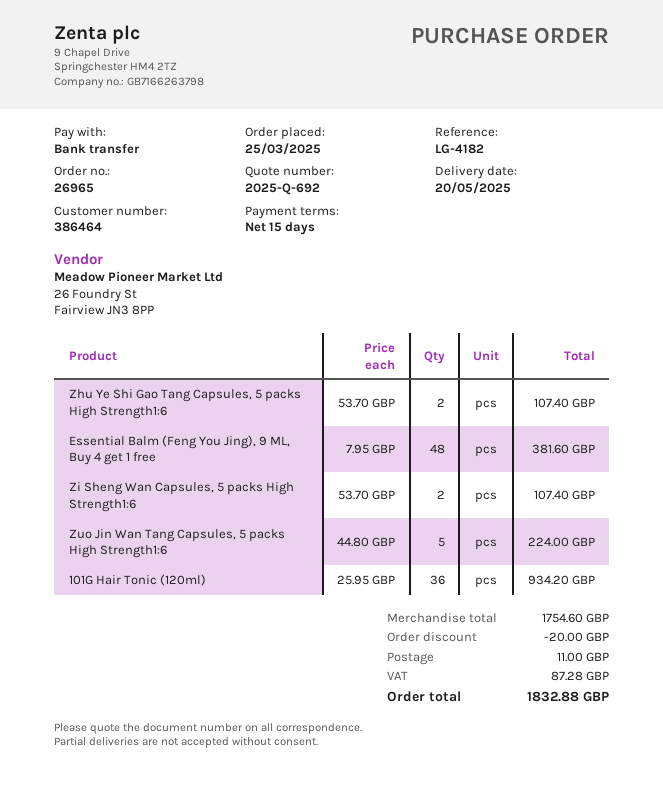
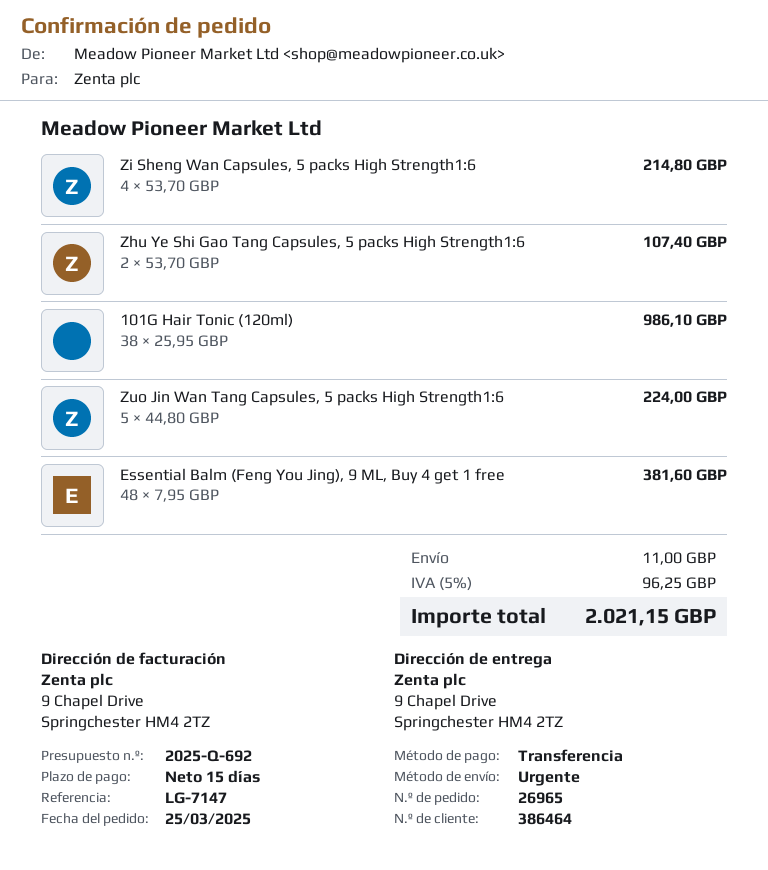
reference: LG-4182 -> LG-7147
Zi Sheng Wan Capsules, 5 packs High Strength1:6: 2 x 53.70 = 107.40 -> 4 x 53.70 = 214.80
101G Hair Tonic (120ml): 36 x 25.95 = 934.20 -> 38 x 25.95 = 986.10
discount: 20.00 -> none
tax: 87.28 -> 96.25
total: 1832.88 -> 2021.15

